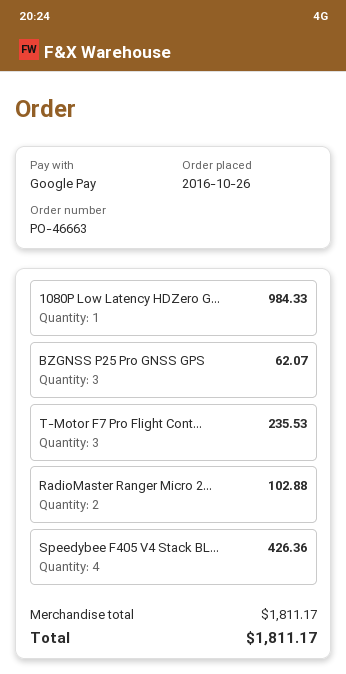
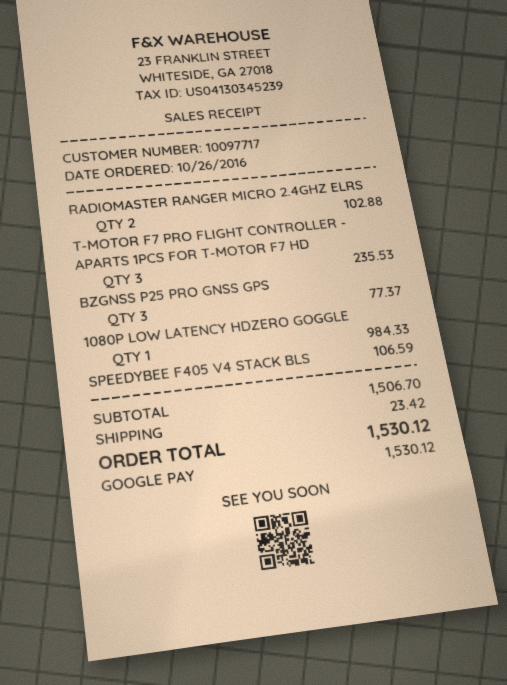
BZGNSS P25 Pro GNSS GPS: 3 for 62.07 -> 3 for 77.37
Speedybee F405 V4 Stack BL...: 4 for 426.36 -> 1 for 106.59
subtotal: 1811.17 -> 1506.70
shipping: none -> 23.42
total: 1811.17 -> 1530.12

